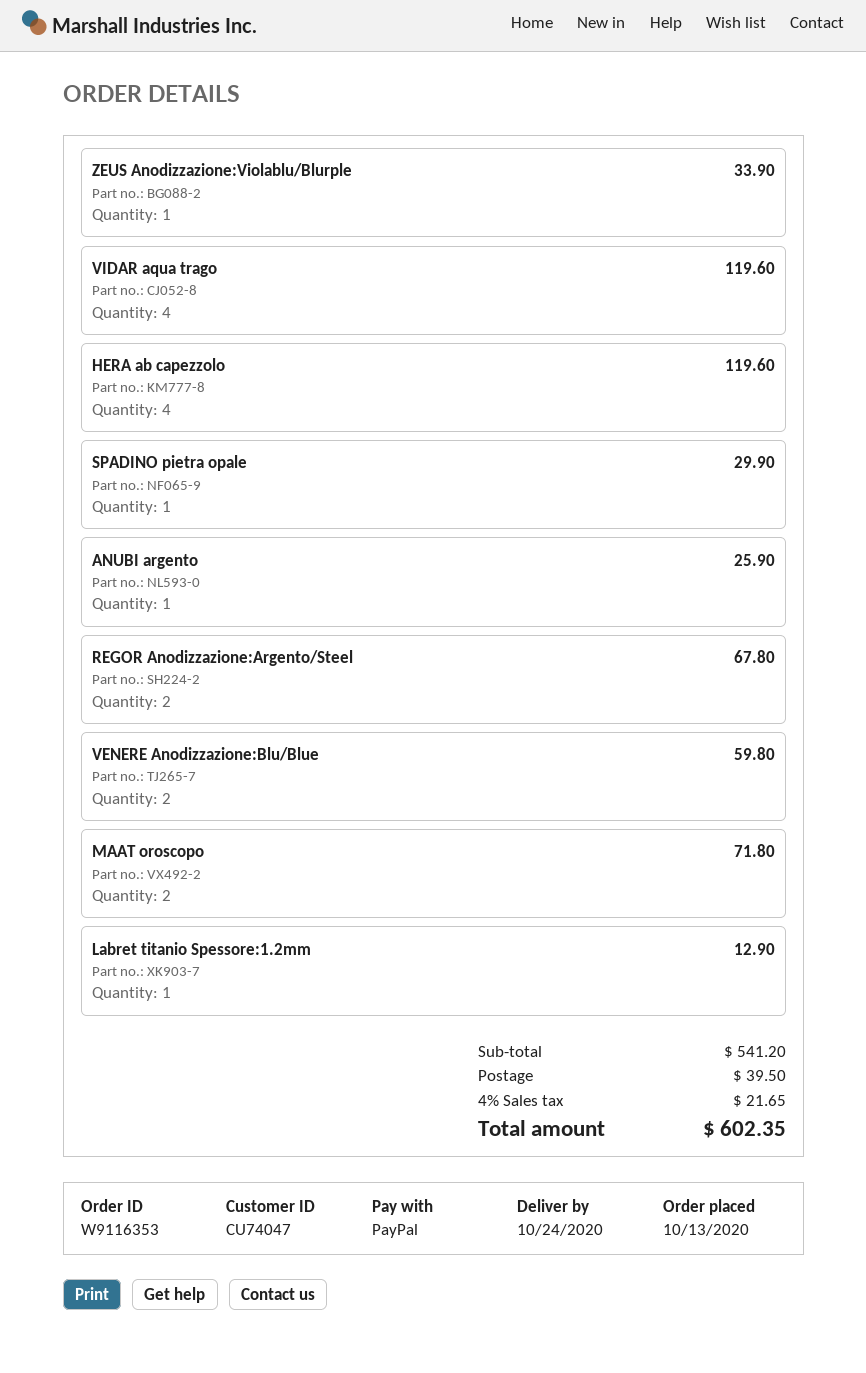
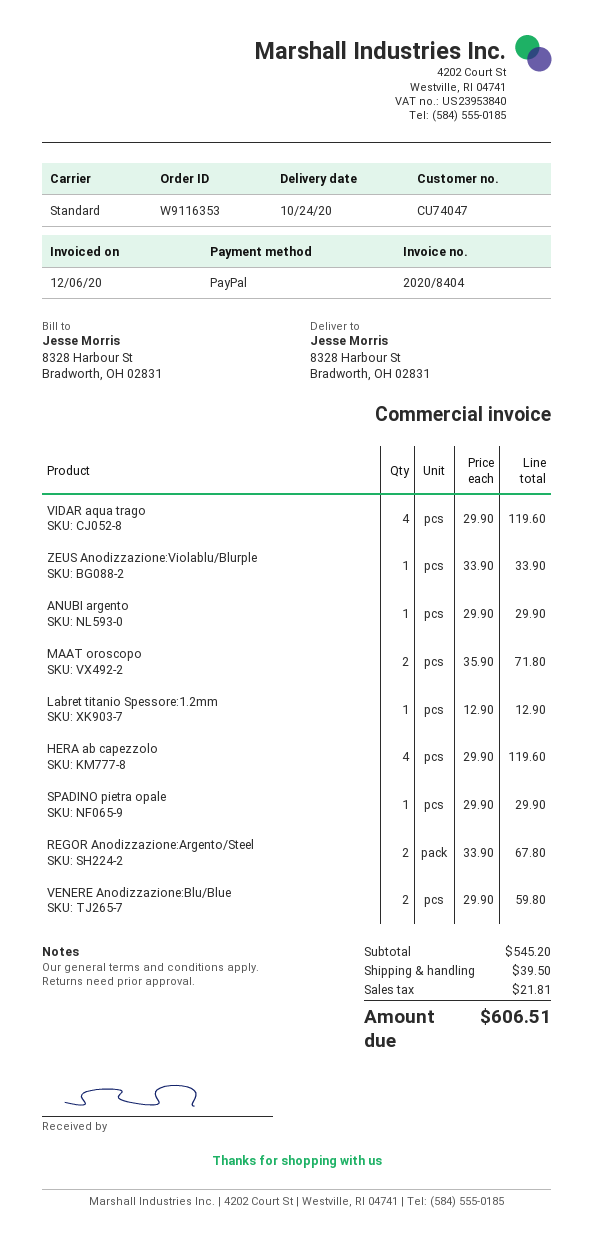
ANUBI argento: 1 for 25.90 -> 1 for 29.90
subtotal: 541.20 -> 545.20
tax: 21.65 -> 21.81
total: 602.35 -> 606.51

